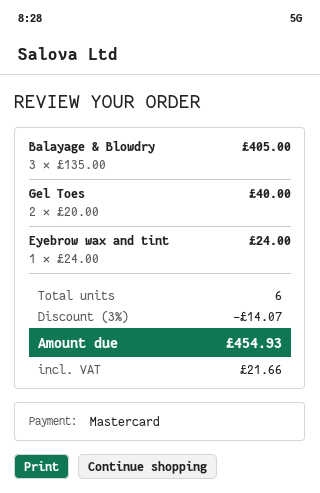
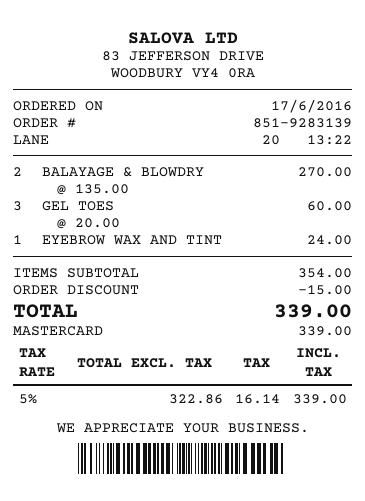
Balayage & Blowdry: 3 x 135.00 = 405.00 -> 2 x 135.00 = 270.00
Gel Toes: 2 x 20.00 = 40.00 -> 3 x 20.00 = 60.00
discount: 14.07 -> 15.00
tax: 21.66 -> 16.14
total: 454.93 -> 339.00

